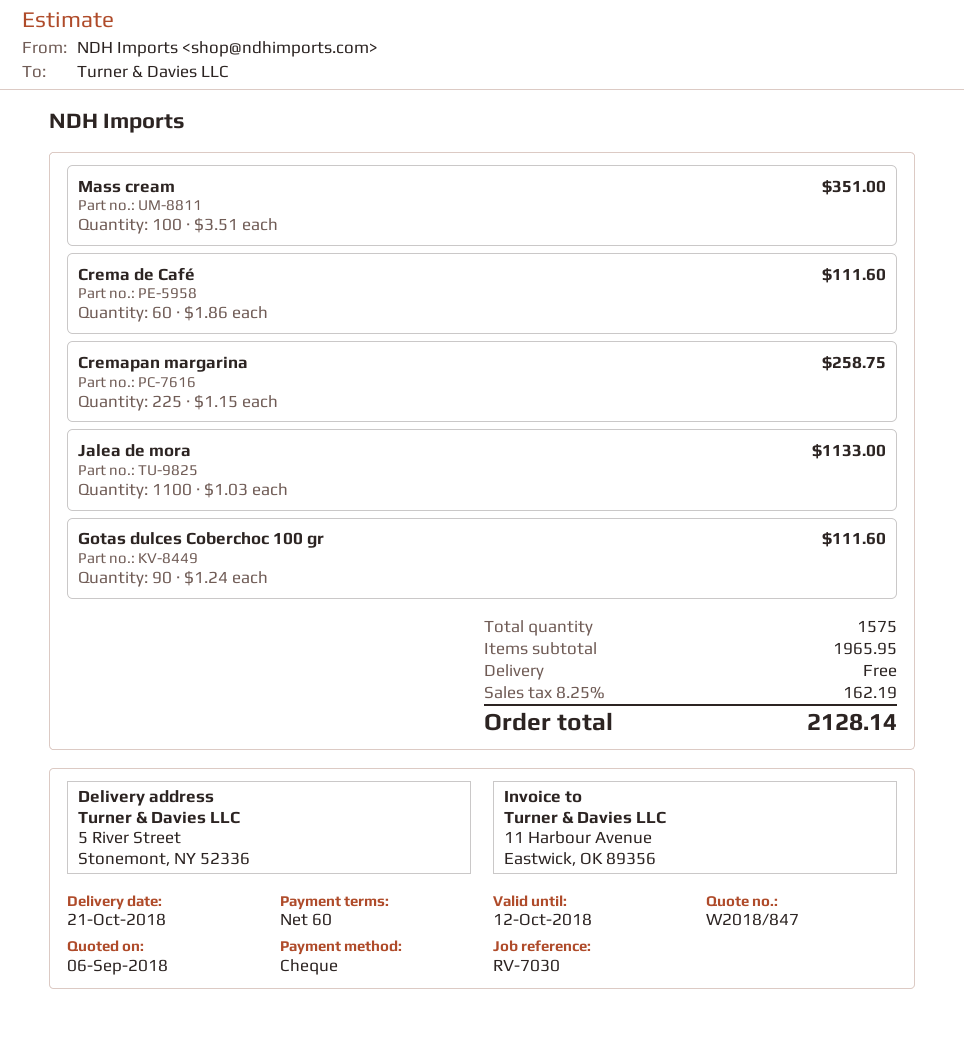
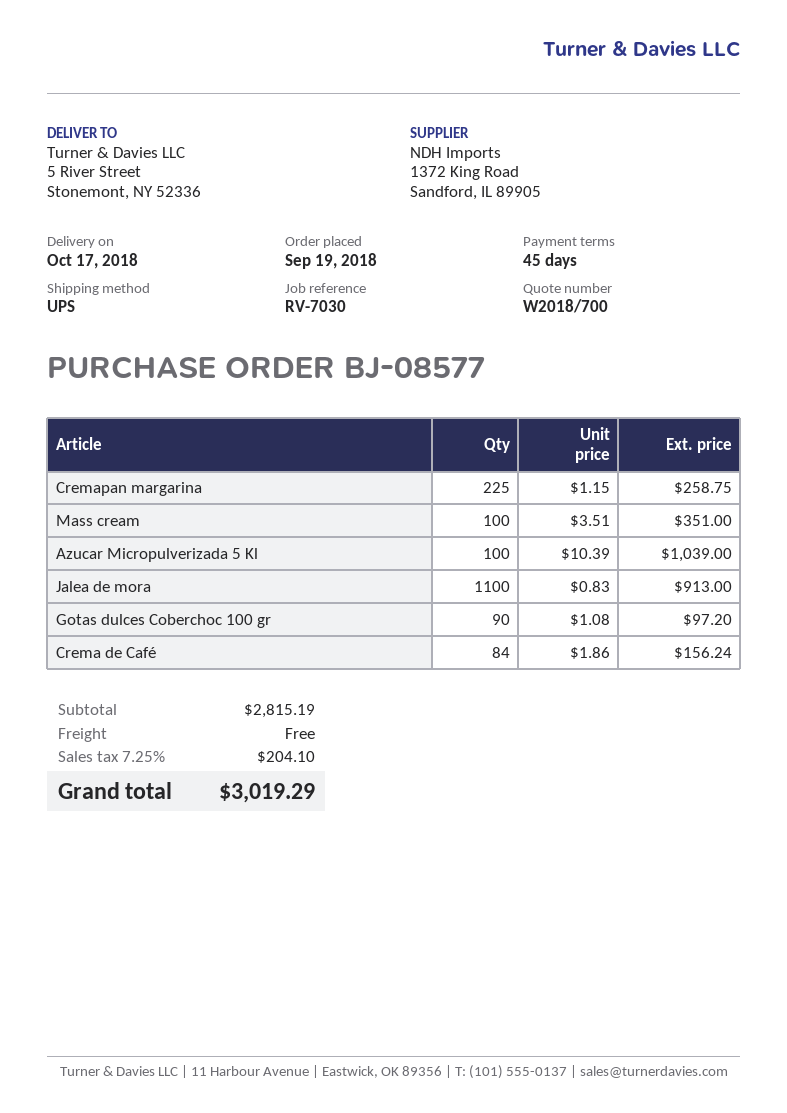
quote number: W2018/847 -> W2018/700
delivery date: 2018-10-21 -> 2018-10-17
payment terms: 60 days -> 45 days
Crema de Café: 60 x 1.86 = 111.60 -> 84 x 1.86 = 156.24
Jalea de mora: 1100 x 1.03 = 1133.00 -> 1100 x 0.83 = 913.00
Gotas dulces Coberchoc 100 gr: 90 x 1.24 = 111.60 -> 90 x 1.08 = 97.20
Azucar Micropulverizada 5 Kl: none -> 100 x 10.39 = 1039.00
subtotal: 1965.95 -> 2815.19
tax: 8.25% = 162.19 -> 7.25% = 204.10
total: 2128.14 -> 3019.29

